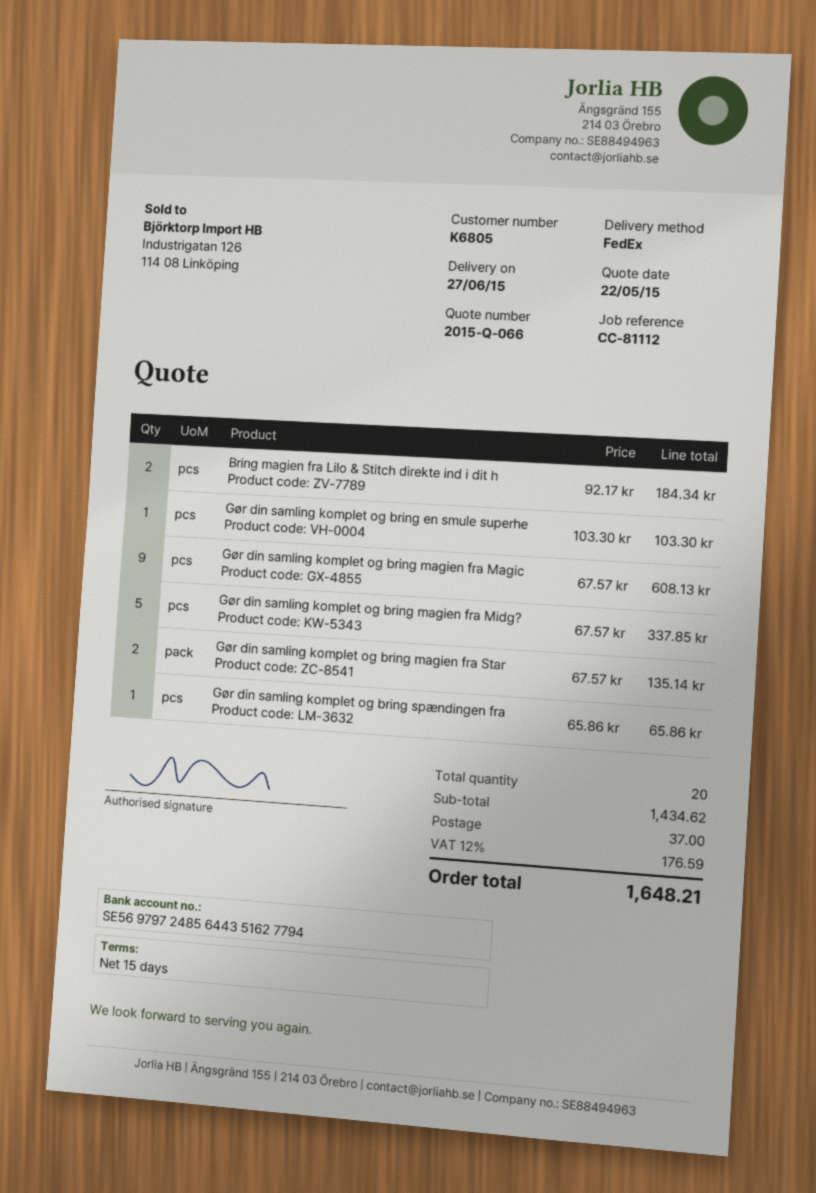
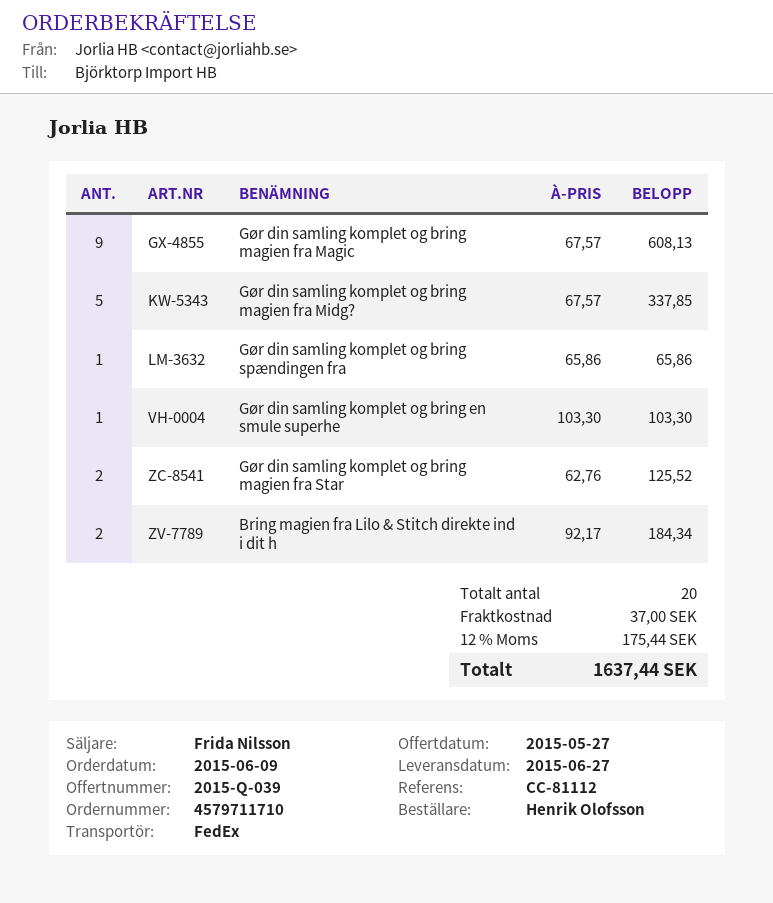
quote number: 2015-Q-066 -> 2015-Q-039
quote date: 2015-05-22 -> 2015-05-27
Gør din samling komplet og bring magien fra Star: 2 x 67.57 = 135.14 -> 2 x 62.76 = 125.52
tax: 12% = 176.59 -> 12% = 175.44
total: 1648.21 -> 1637.44

